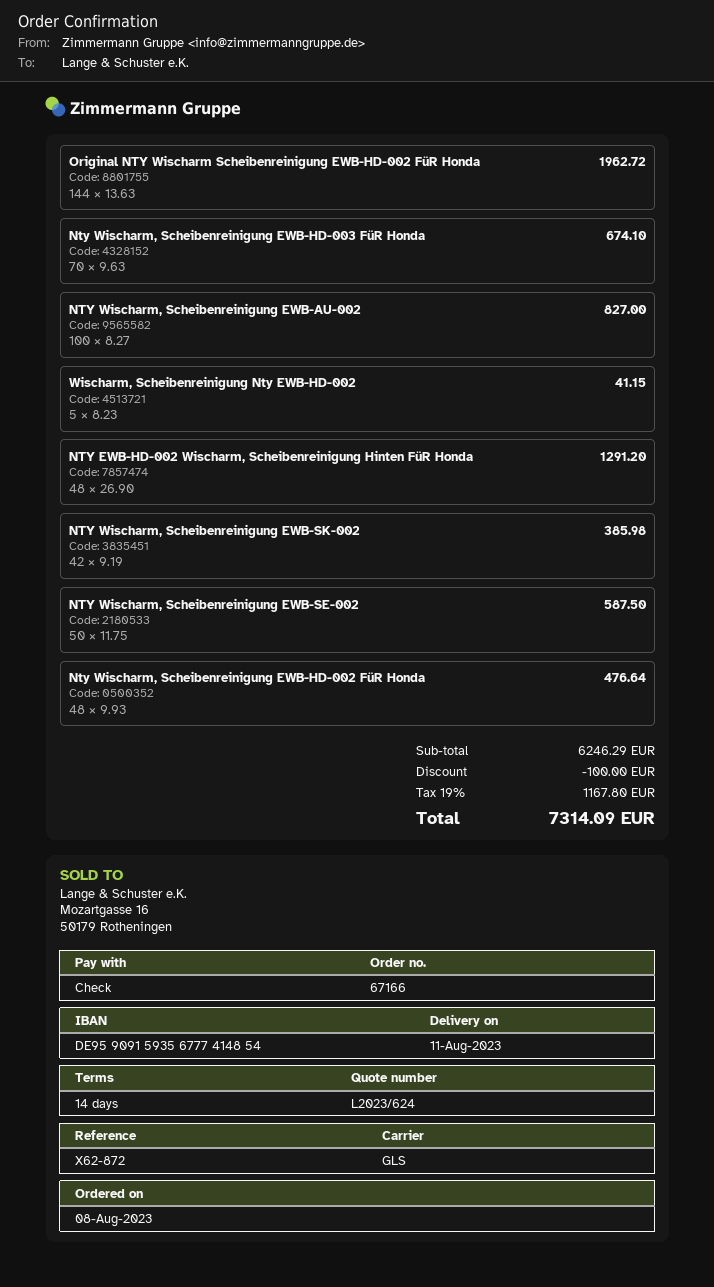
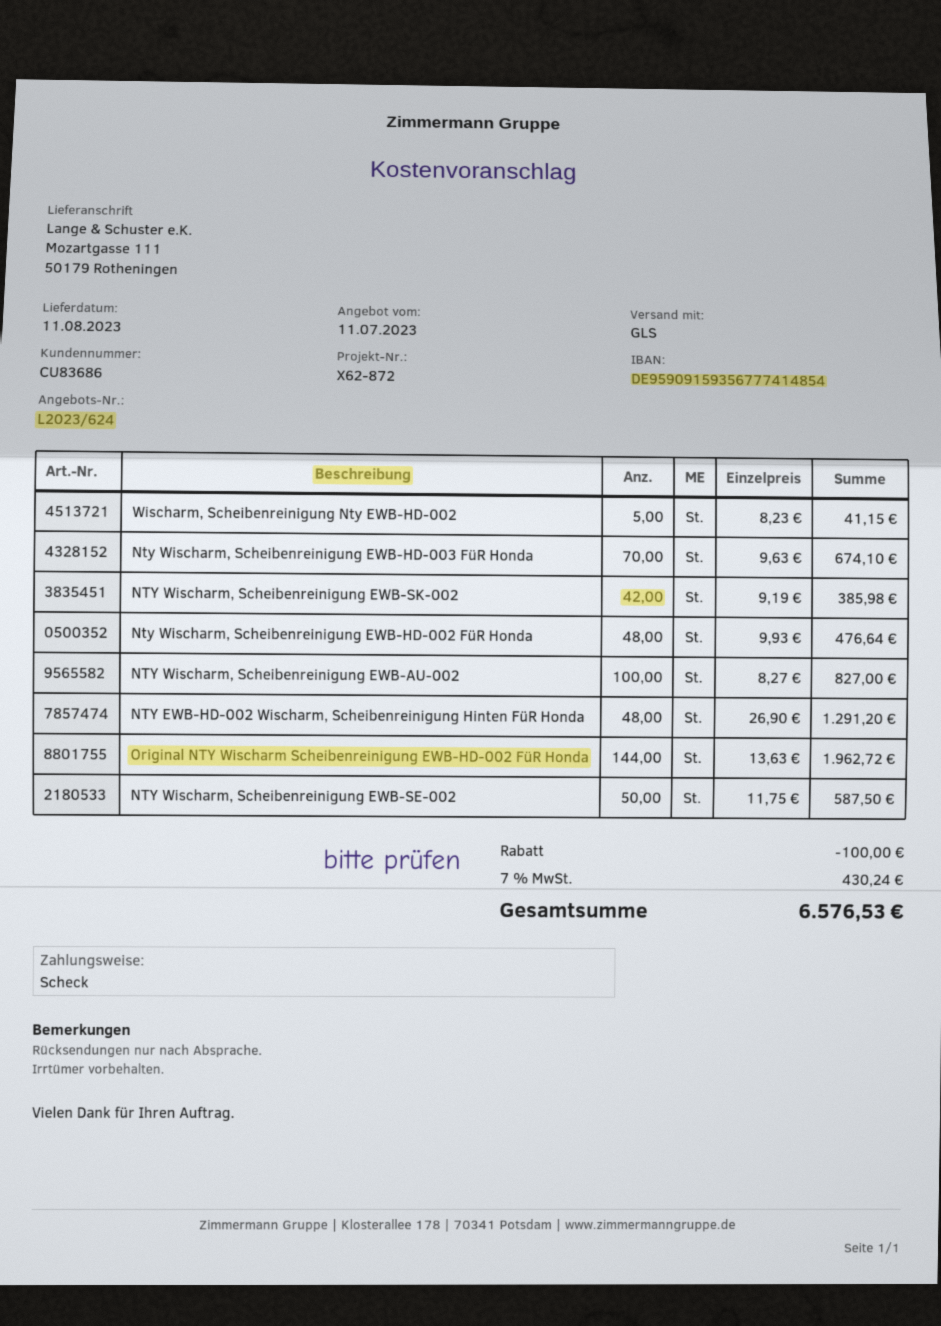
tax: 19% = 1167.80 -> 7% = 430.24
total: 7314.09 -> 6576.53

